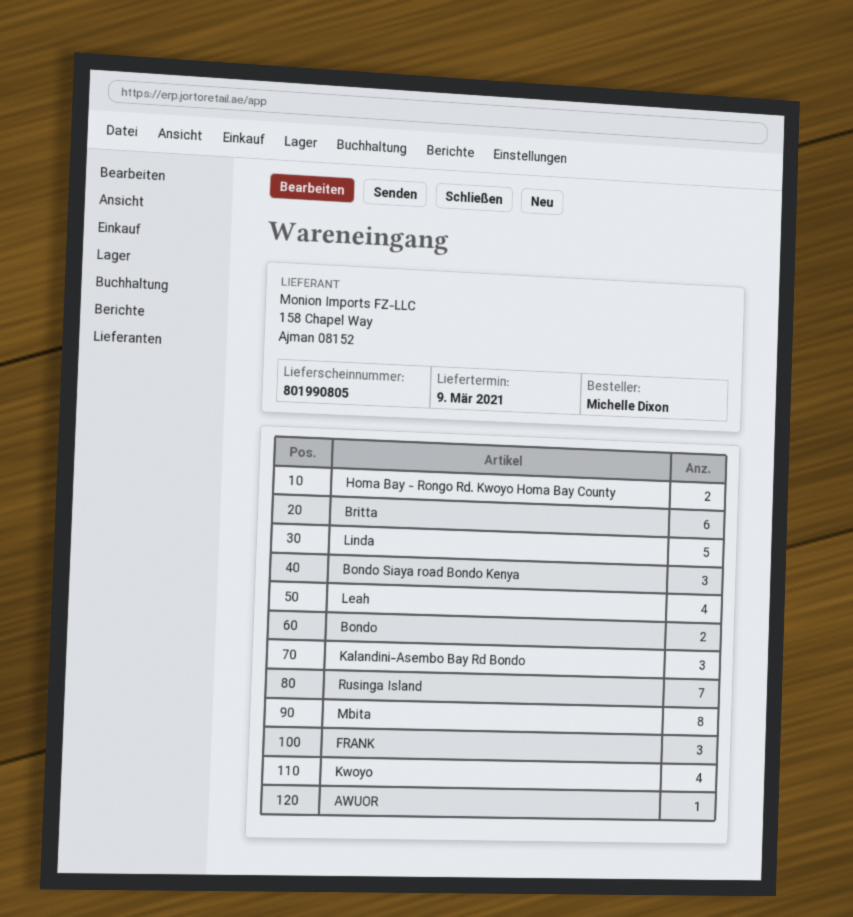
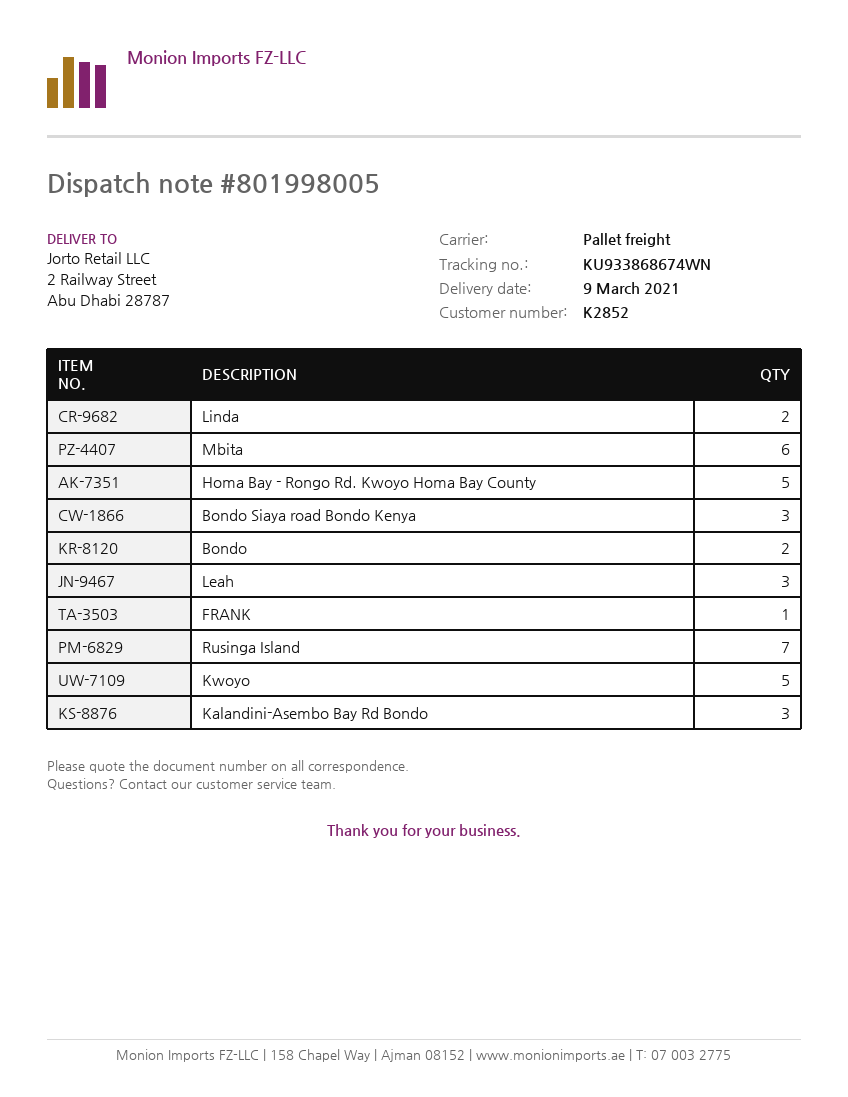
delivery note number: 801990805 -> 801998005
Homa Bay - Rongo Rd. Kwoyo Homa Bay County: 2 -> 5
Britta: 6 -> none
Linda: 5 -> 2
Leah: 4 -> 3
Mbita: 8 -> 6
FRANK: 3 -> 1
Kwoyo: 4 -> 5
AWUOR: 1 -> none

